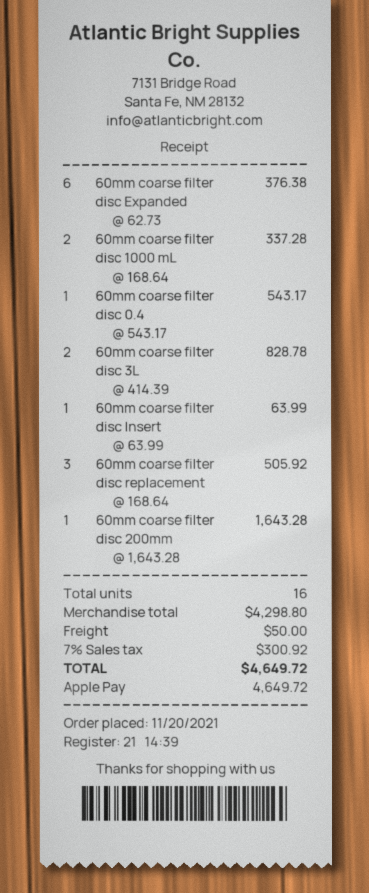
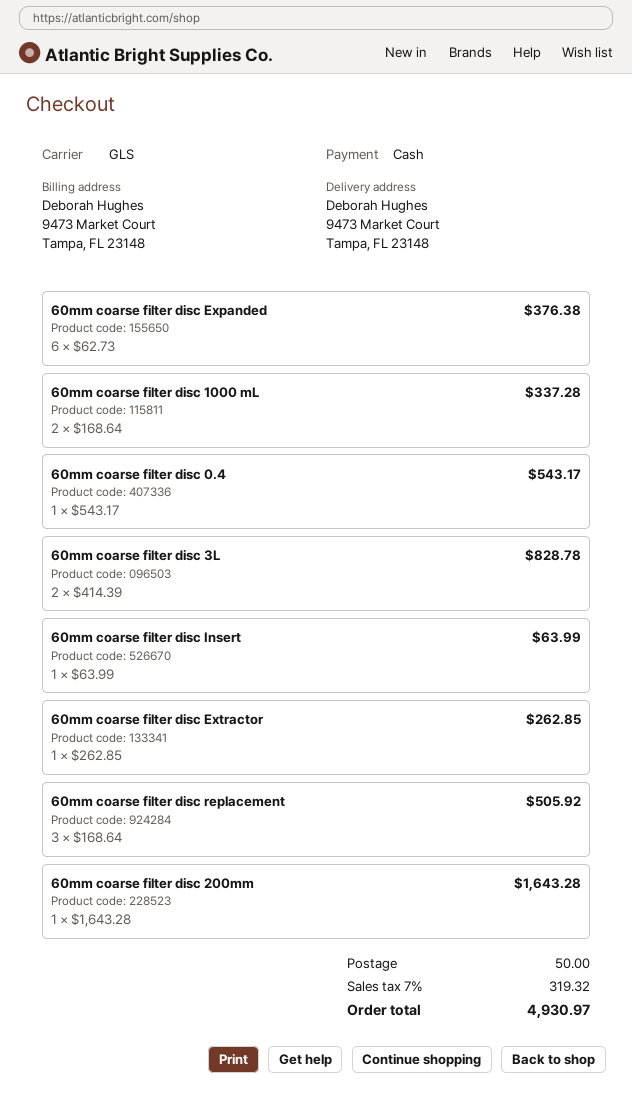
payment method: Apple Pay -> cash
60mm coarse filter disc Extractor: none -> 1 x 262.85 = 262.85
tax: 7% = 300.92 -> 7% = 319.32
total: 4649.72 -> 4930.97

